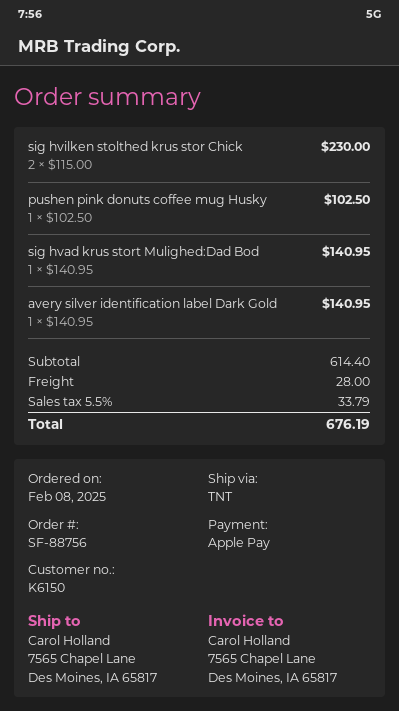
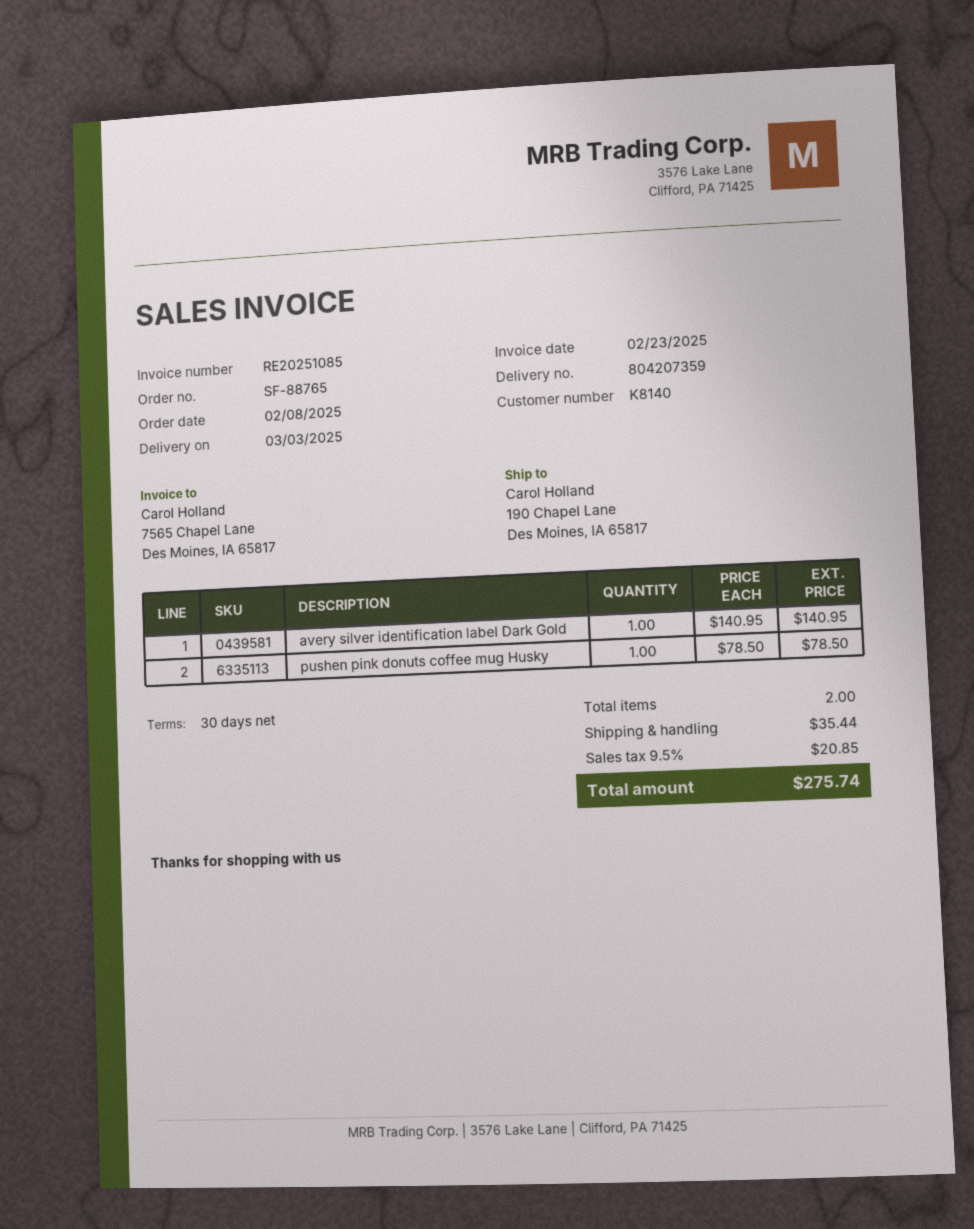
order number: SF-88756 -> SF-88765
customer number: K6150 -> K8140
ship to: 7565 Chapel Lane, Des Moines, IA 65817 -> 190 Chapel Lane, Des Moines, IA 65817
sig hvilken stolthed krus stor Chick: 2 x 115.00 = 230.00 -> none
pushen pink donuts coffee mug Husky: 1 x 102.50 = 102.50 -> 1 x 78.50 = 78.50
sig hvad krus stort Mulighed:Dad Bod: 1 x 140.95 = 140.95 -> none
shipping: 28.00 -> 35.44
tax: 5.5% = 33.79 -> 9.5% = 20.85
total: 676.19 -> 275.74

